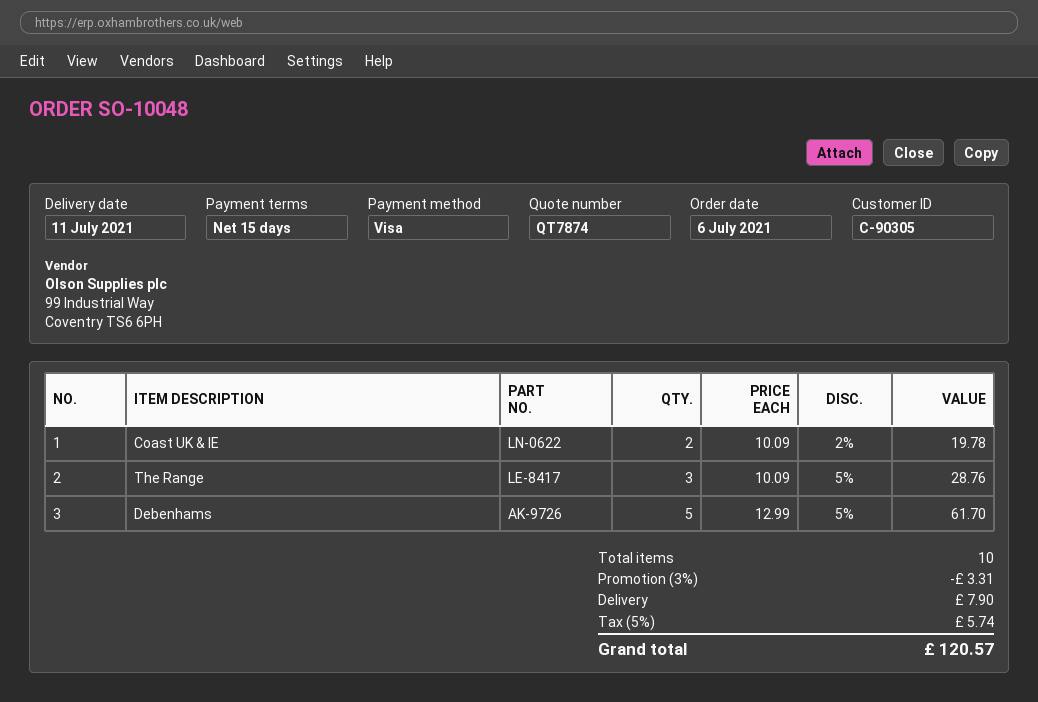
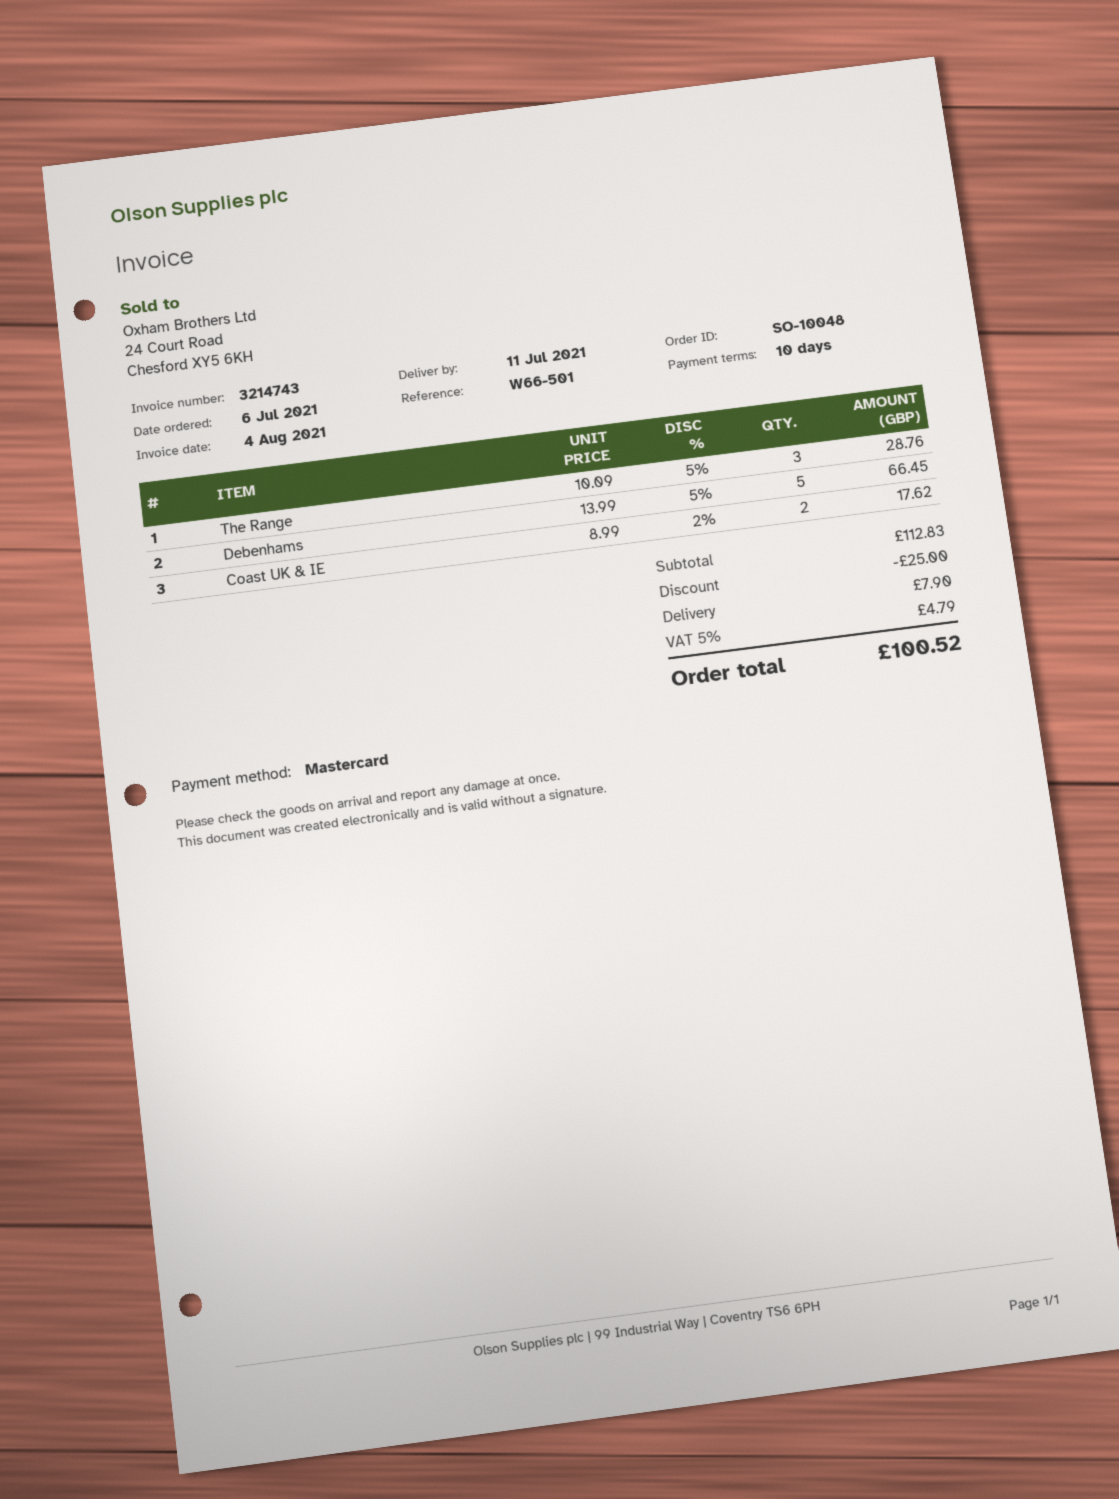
payment terms: 15 days -> 10 days
payment method: Visa -> Mastercard
Coast UK & IE: 2 x 10.09 - 2% = 19.78 -> 2 x 8.99 - 2% = 17.62
Debenhams: 5 x 12.99 - 5% = 61.70 -> 5 x 13.99 - 5% = 66.45
discount: 3.31 -> 25.00
tax: 5% = 5.74 -> 5% = 4.79
total: 120.57 -> 100.52

